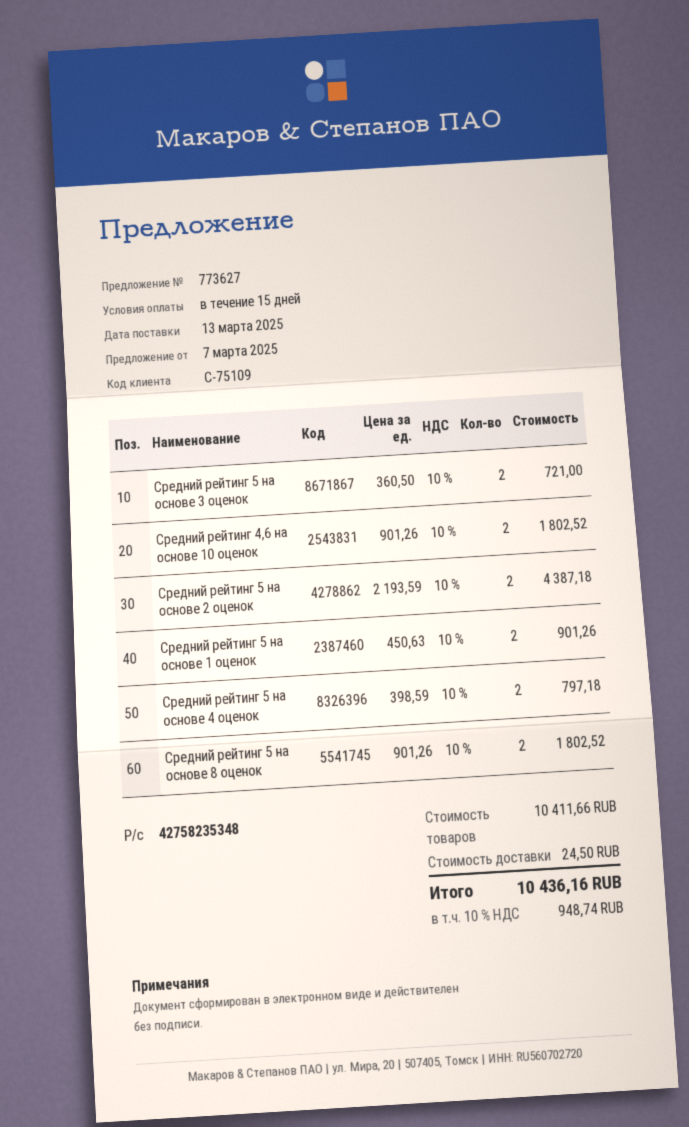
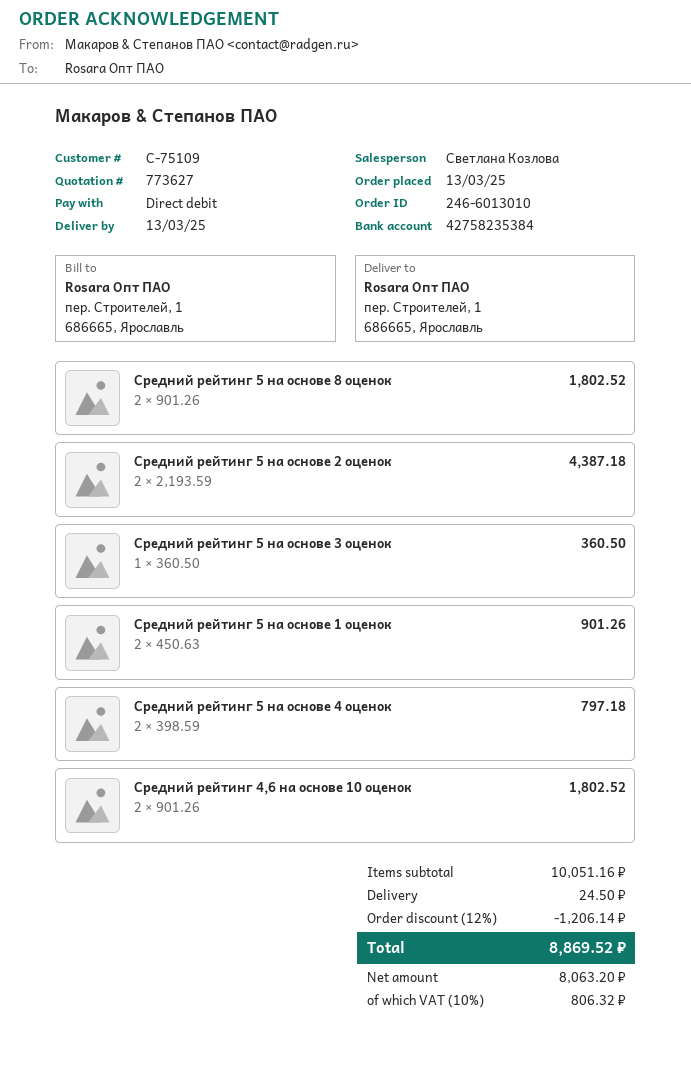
bank account: 42758235348 -> 42758235384
Средний рейтинг 5 на основе 3 оценок: 2 x 360.50 = 721.00 -> 1 x 360.50 = 360.50
subtotal: 10411.66 -> 10051.16
discount: none -> 12% = 1206.14
tax: 10% = 948.74 -> 10% = 806.32
total: 10436.16 -> 8869.52

